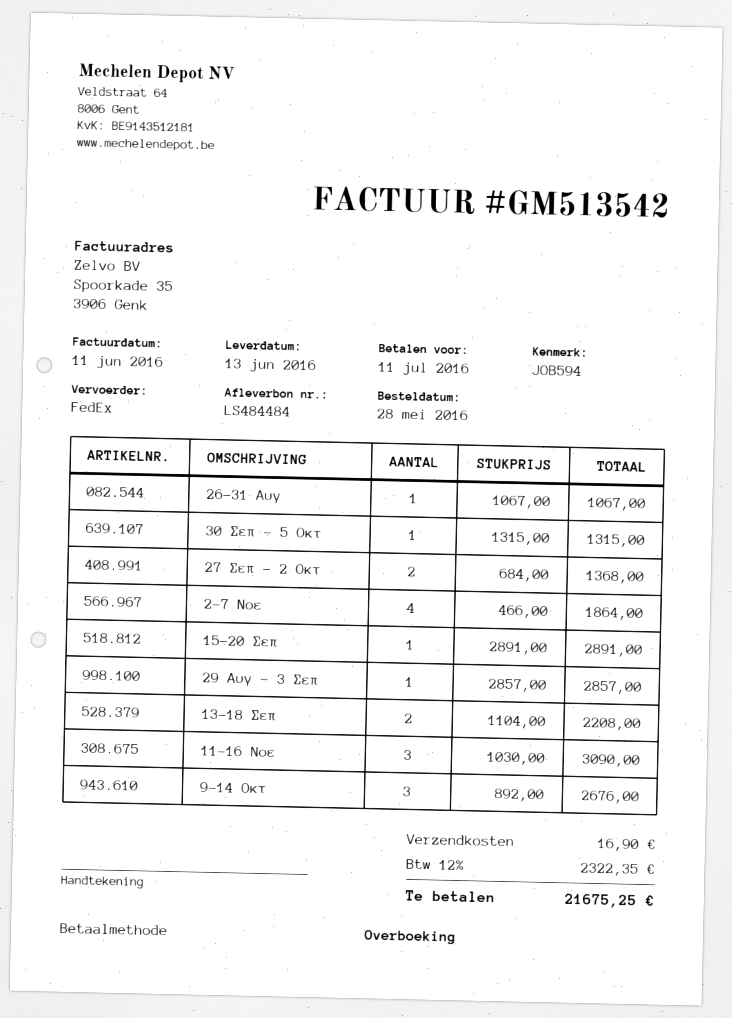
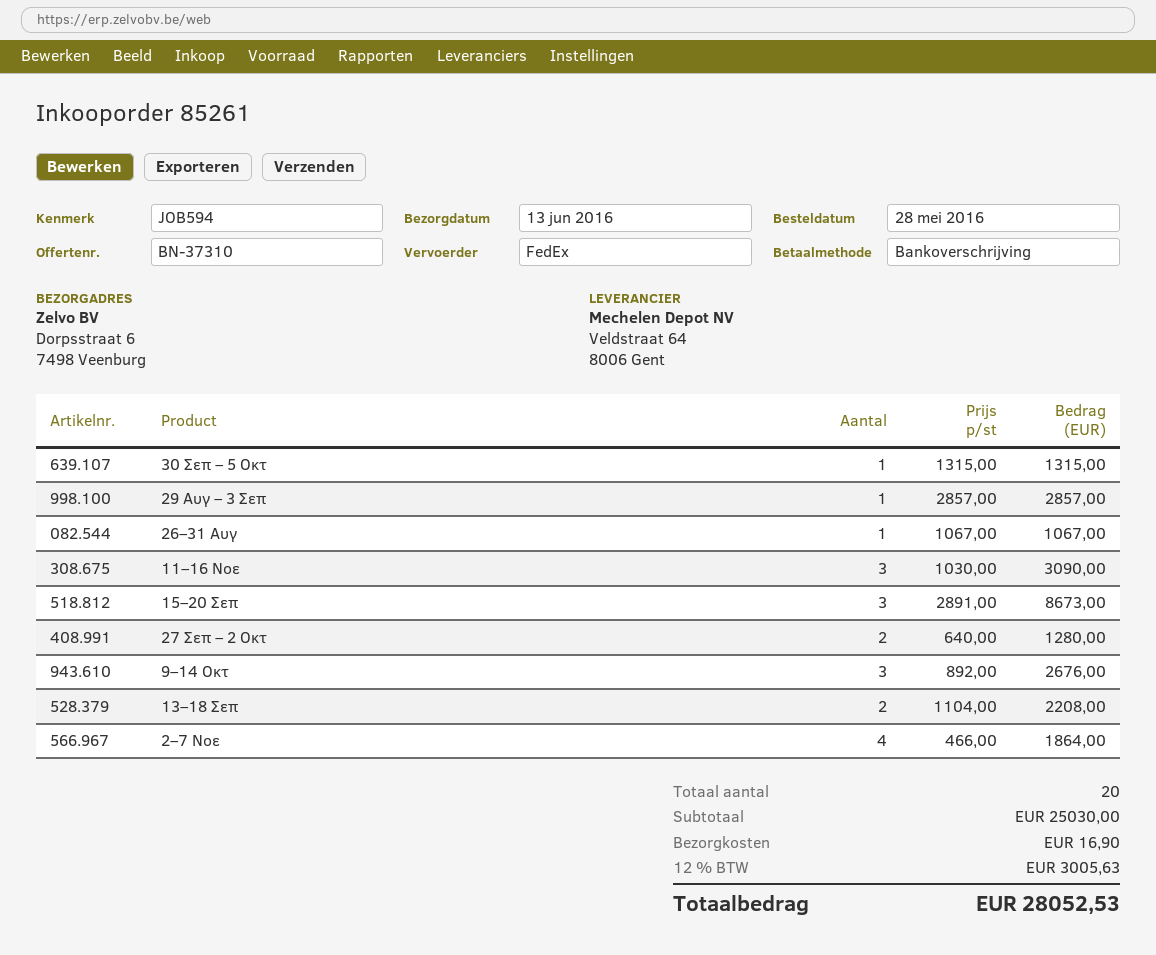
27 Σεπ – 2 Οκτ: 2 x 684.00 = 1368.00 -> 2 x 640.00 = 1280.00
15–20 Σεπ: 1 x 2891.00 = 2891.00 -> 3 x 2891.00 = 8673.00
tax: 12% = 2322.35 -> 12% = 3005.63
total: 21675.25 -> 28052.53

